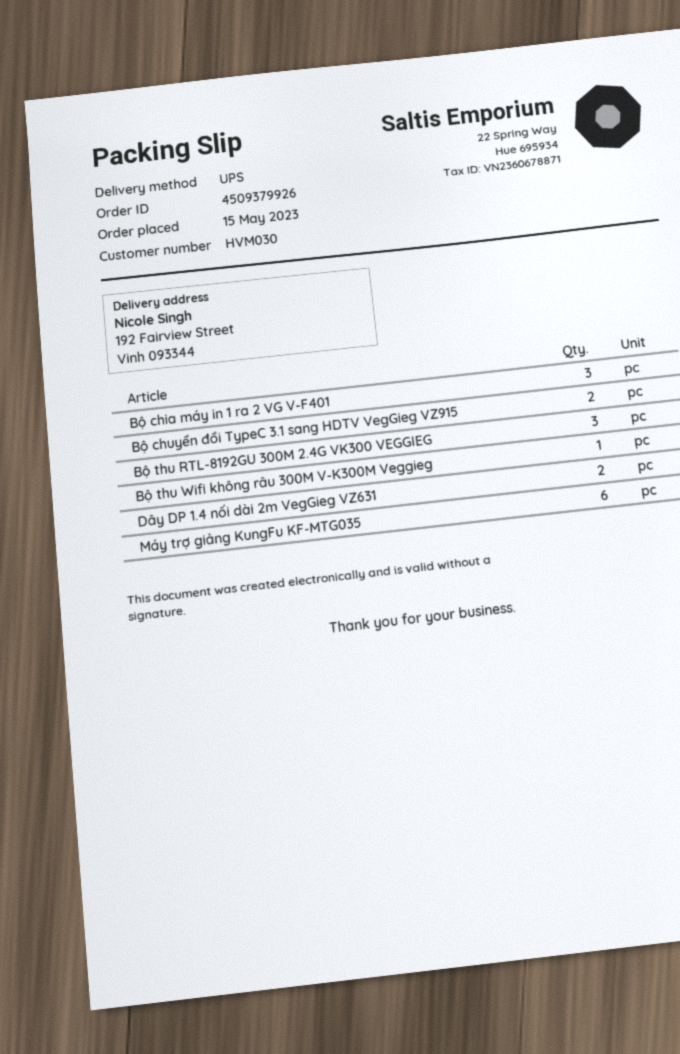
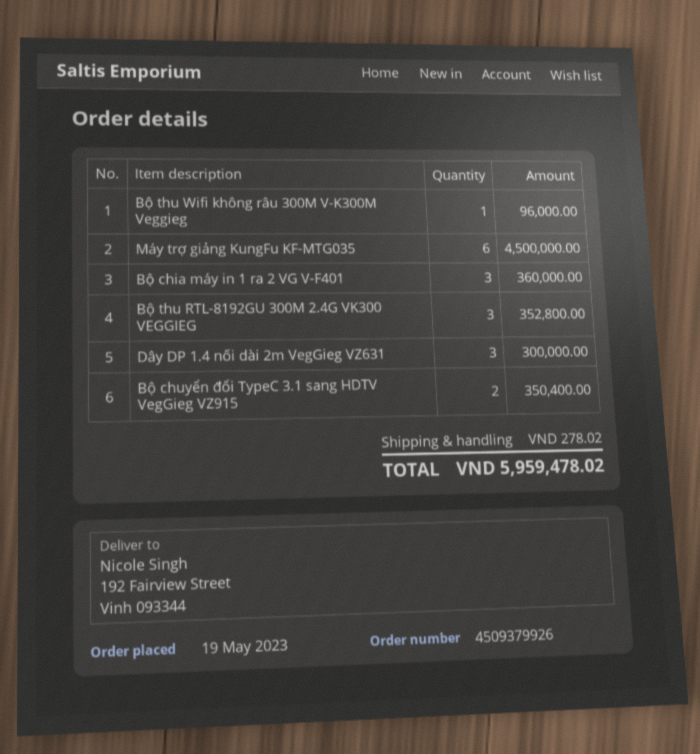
order date: 2023-05-15 -> 2023-05-19
Dây DP 1.4 nối dài 2m VegGieg VZ631: 2 -> 3

